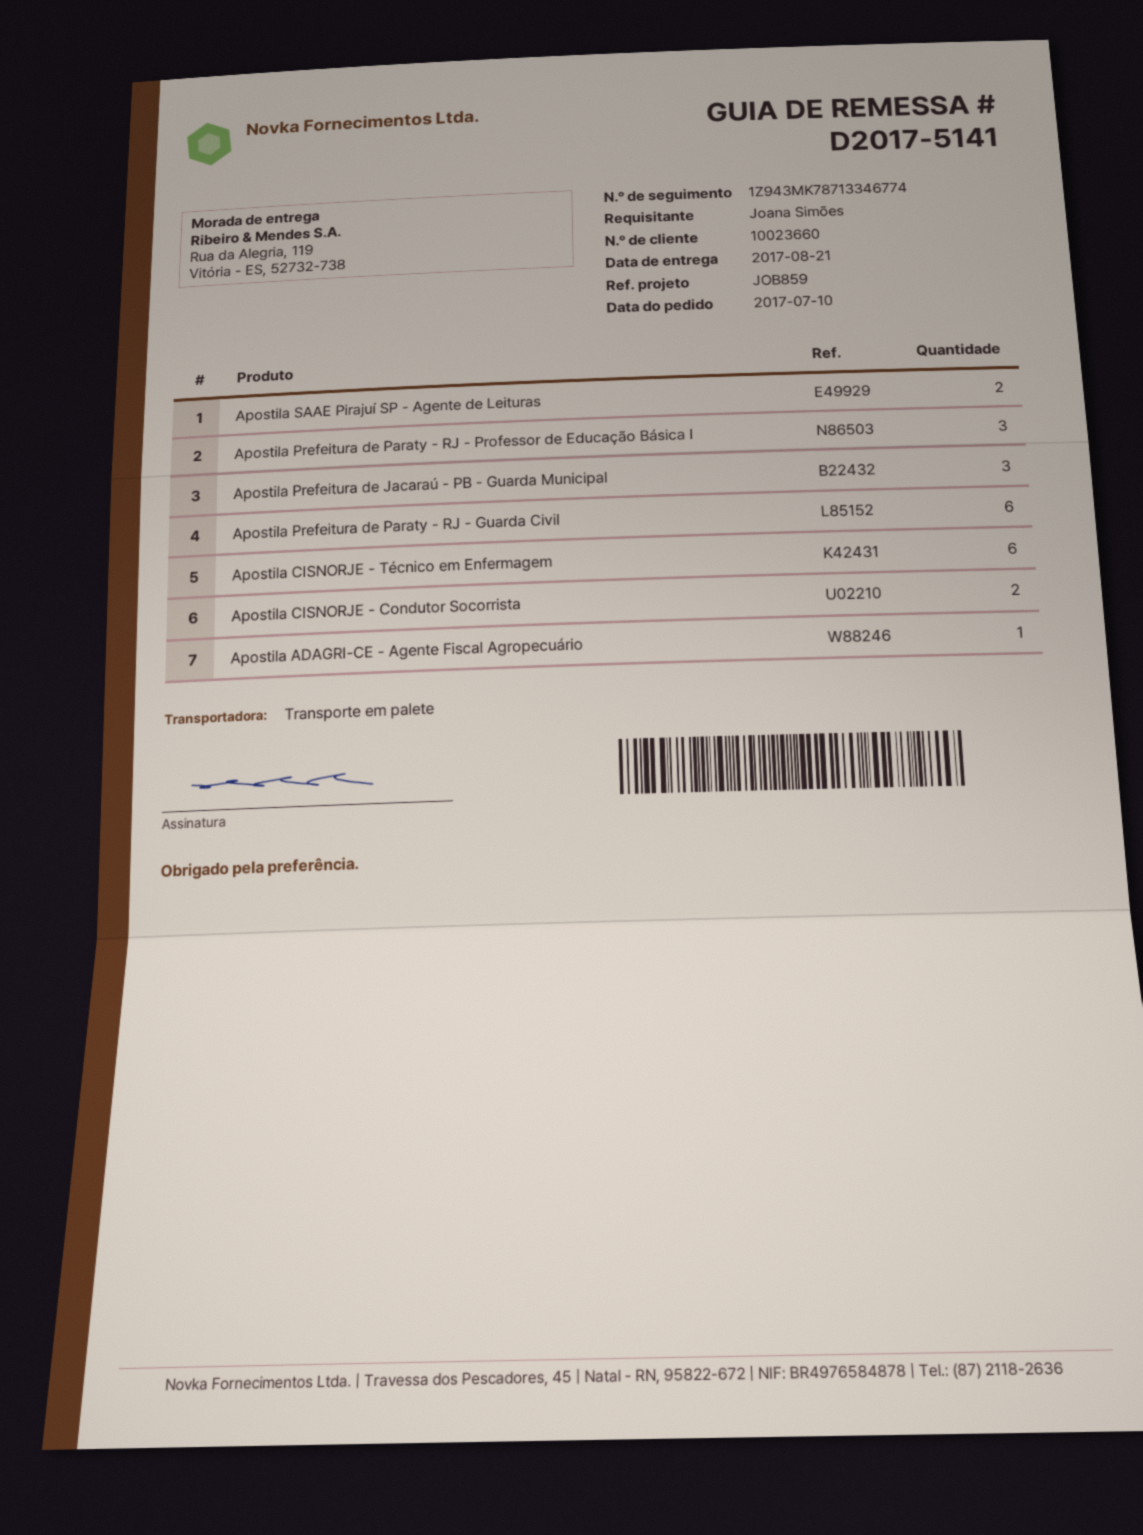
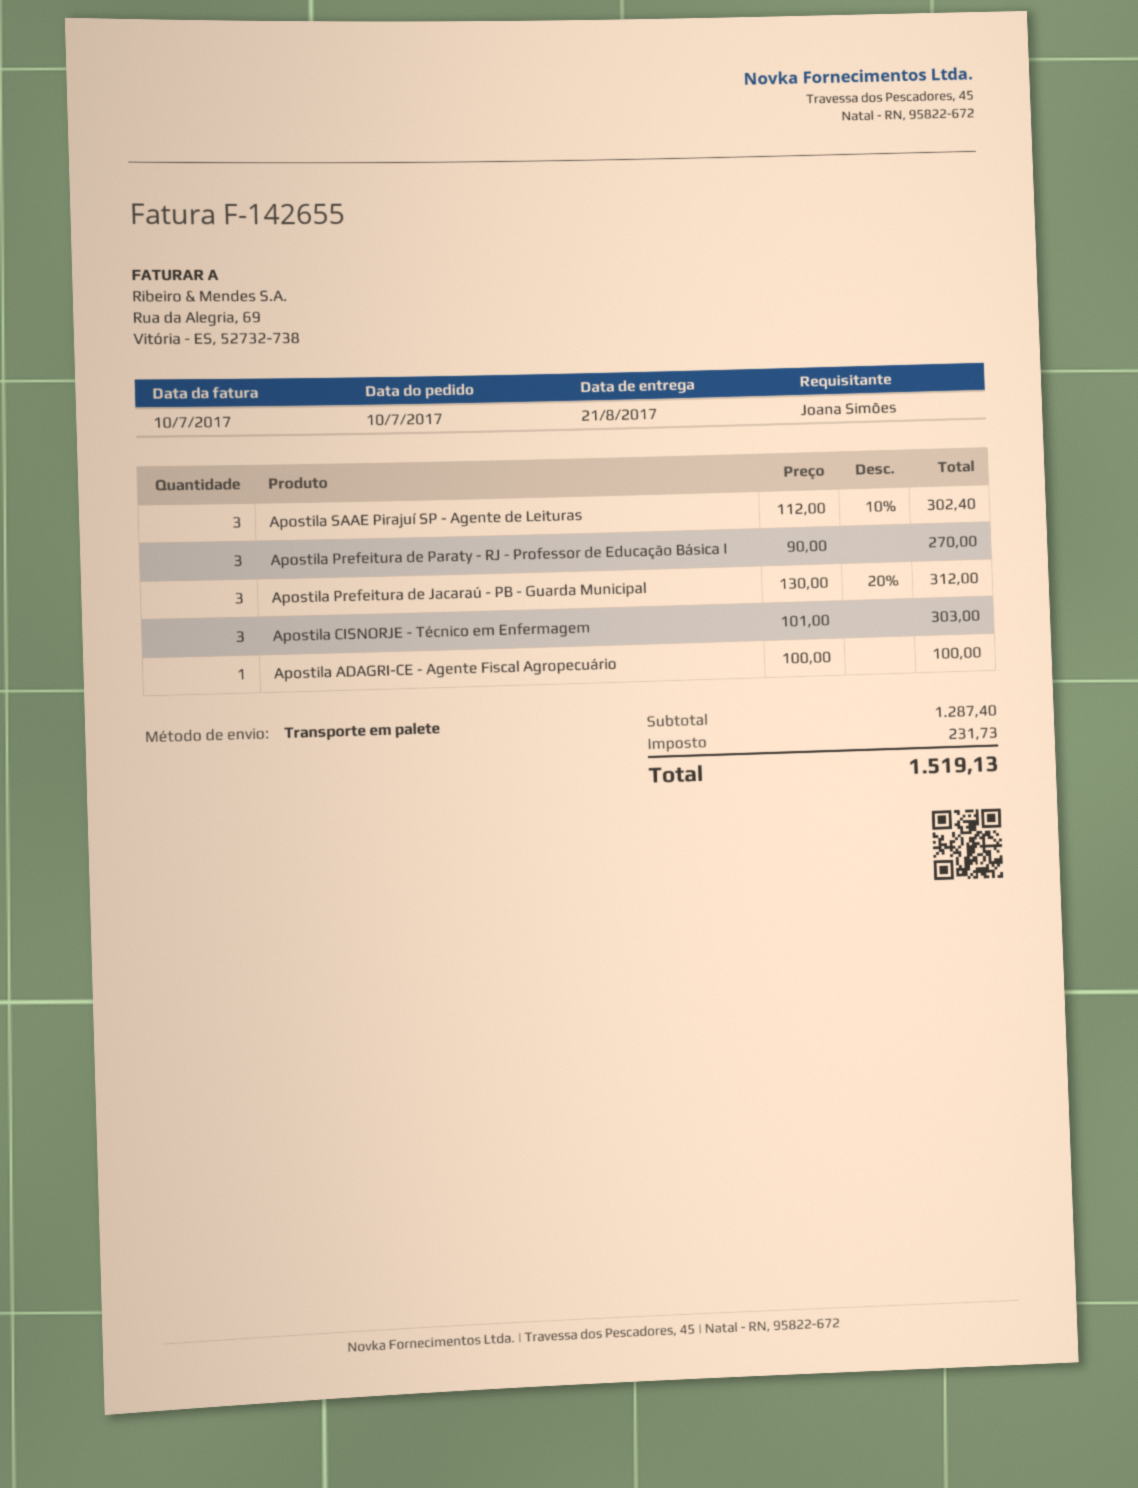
Apostila SAAE Pirajuí SP - Agente de Leituras: 2 -> 3
Apostila Prefeitura de Paraty - RJ - Guarda Civil: 6 -> none
Apostila CISNORJE - Técnico em Enfermagem: 6 -> 3
Apostila CISNORJE - Condutor Socorrista: 2 -> none

